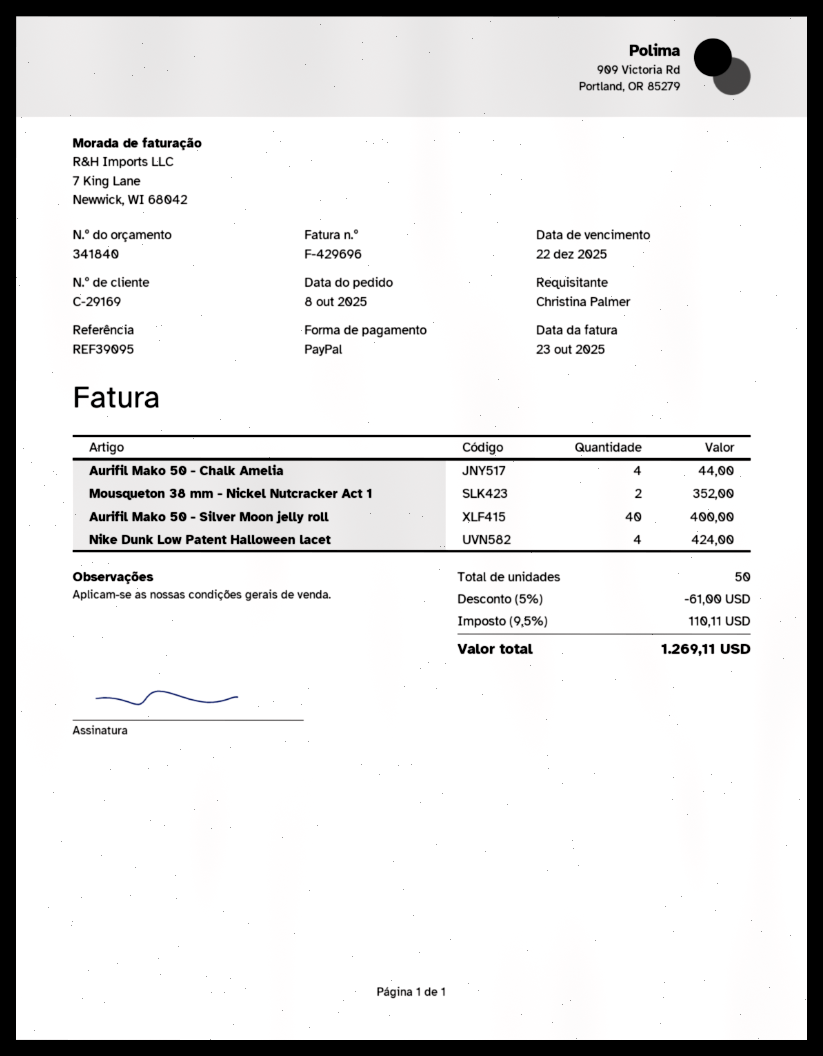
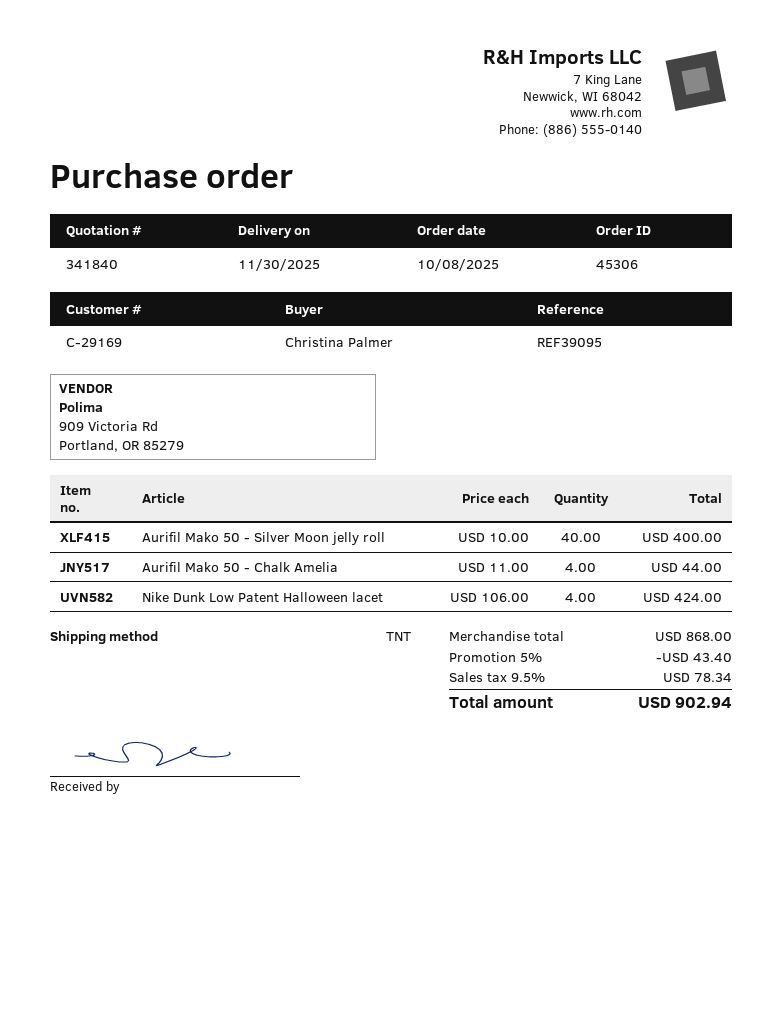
Mousqueton 38 mm - Nickel Nutcracker Act 1: 2 for 352.00 -> none
discount: 5% = 61.00 -> 5% = 43.40
tax: 9.5% = 110.11 -> 9.5% = 78.34
total: 1269.11 -> 902.94

